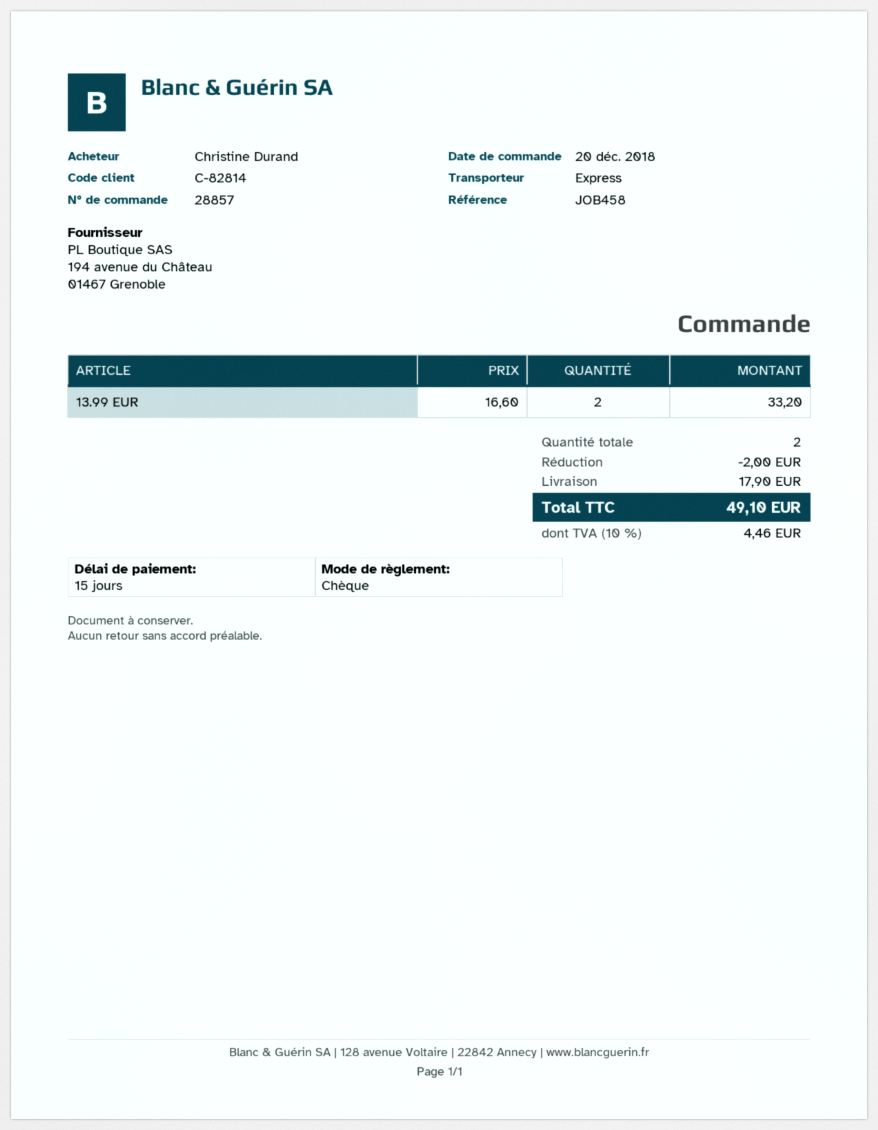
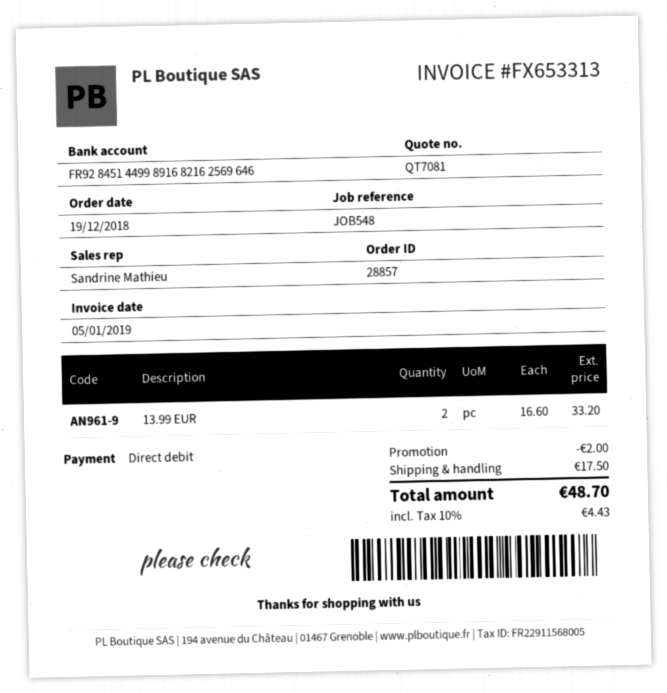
order date: 2018-12-20 -> 2018-12-19
reference: JOB458 -> JOB548
payment method: cheque -> direct debit
shipping: 17.90 -> 17.50
tax: 10% = 4.46 -> 10% = 4.43
total: 49.10 -> 48.70

